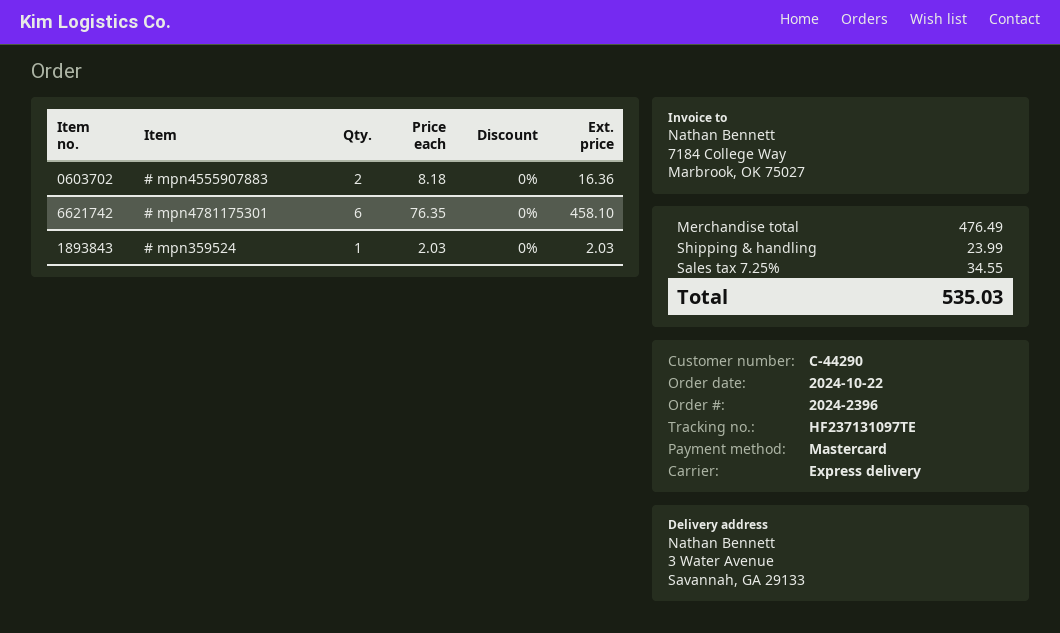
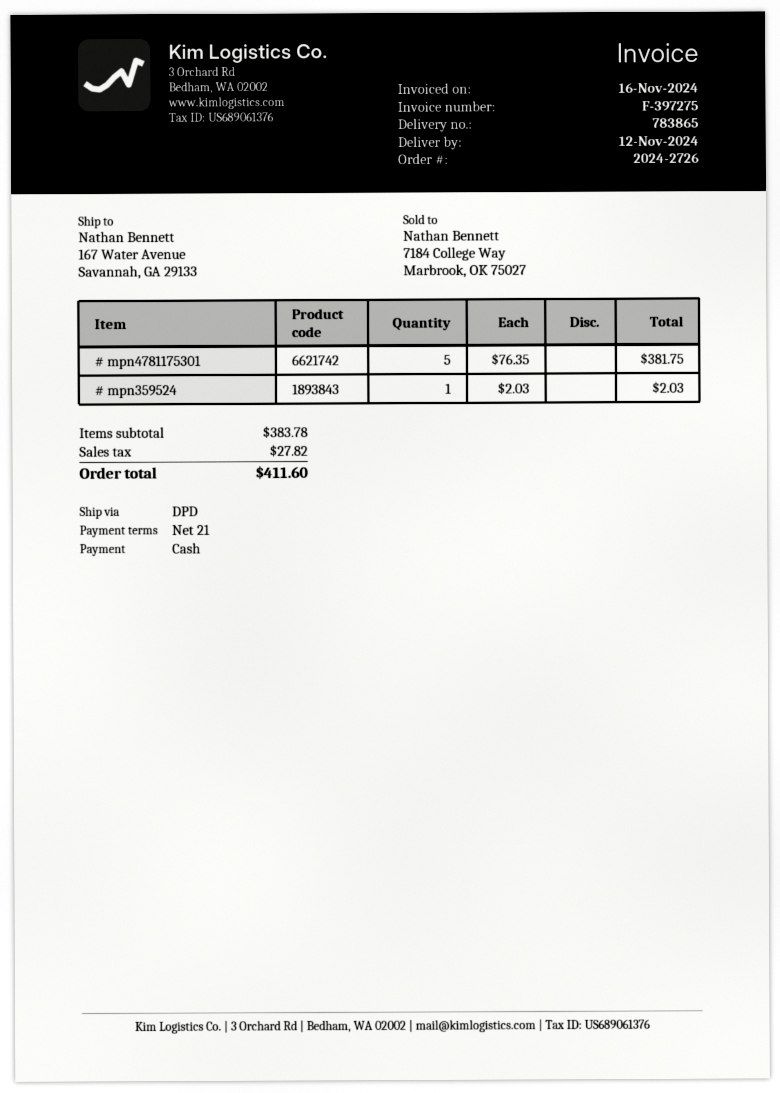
order number: 2024-2396 -> 2024-2726
payment method: Mastercard -> cash
shipping method: express -> DPD
ship to: 3 Water Avenue, Savannah, GA 29133 -> 167 Water Avenue, Savannah, GA 29133
# mpn4555907883: 2 x 8.18 = 16.36 -> none
# mpn4781175301: 6 x 76.35 = 458.10 -> 5 x 76.35 = 381.75
subtotal: 476.49 -> 383.78
shipping: 23.99 -> none
tax: 34.55 -> 27.82
total: 535.03 -> 411.60

